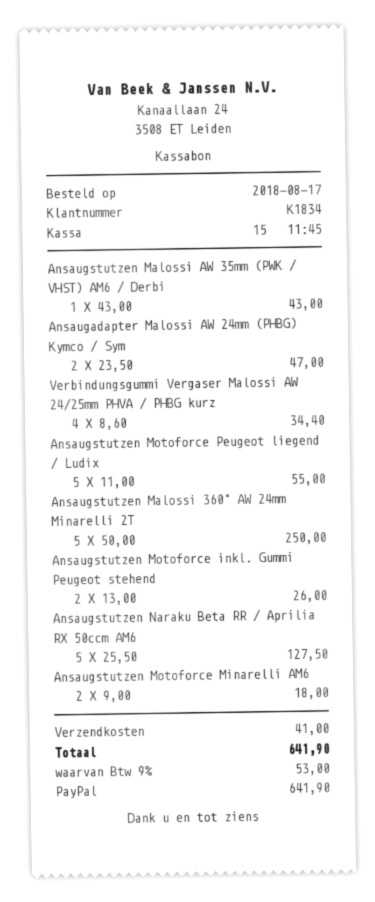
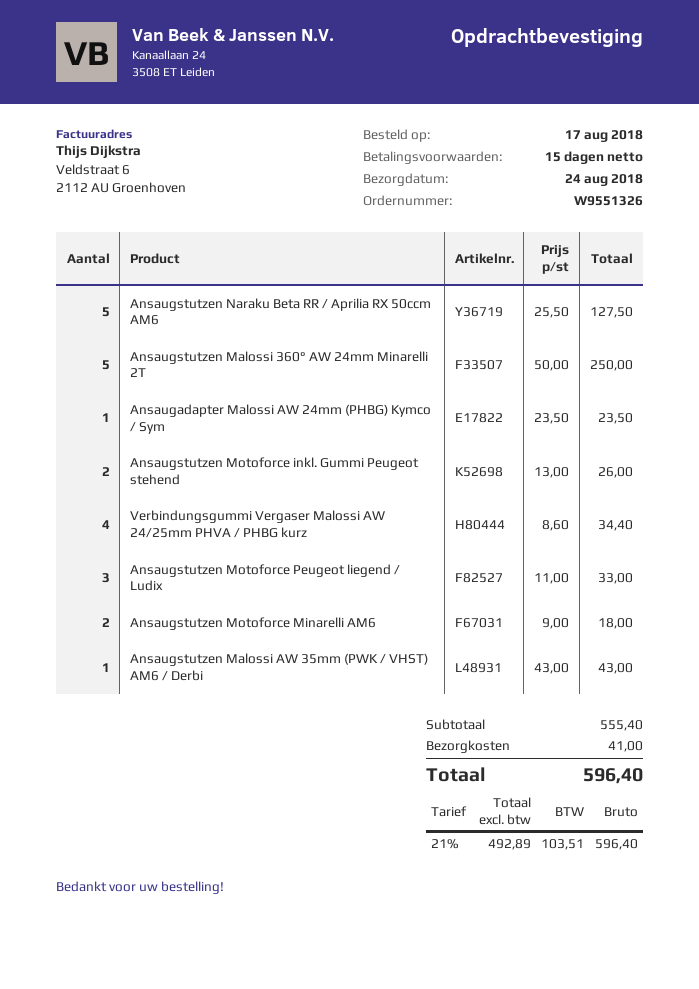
Ansaugadapter Malossi AW 24mm (PHBG) Kymco / Sym: 2 x 23.50 = 47.00 -> 1 x 23.50 = 23.50
Ansaugstutzen Motoforce Peugeot liegend / Ludix: 5 x 11.00 = 55.00 -> 3 x 11.00 = 33.00
tax: 9% = 53.00 -> 21% = 103.51
total: 641.90 -> 596.40

